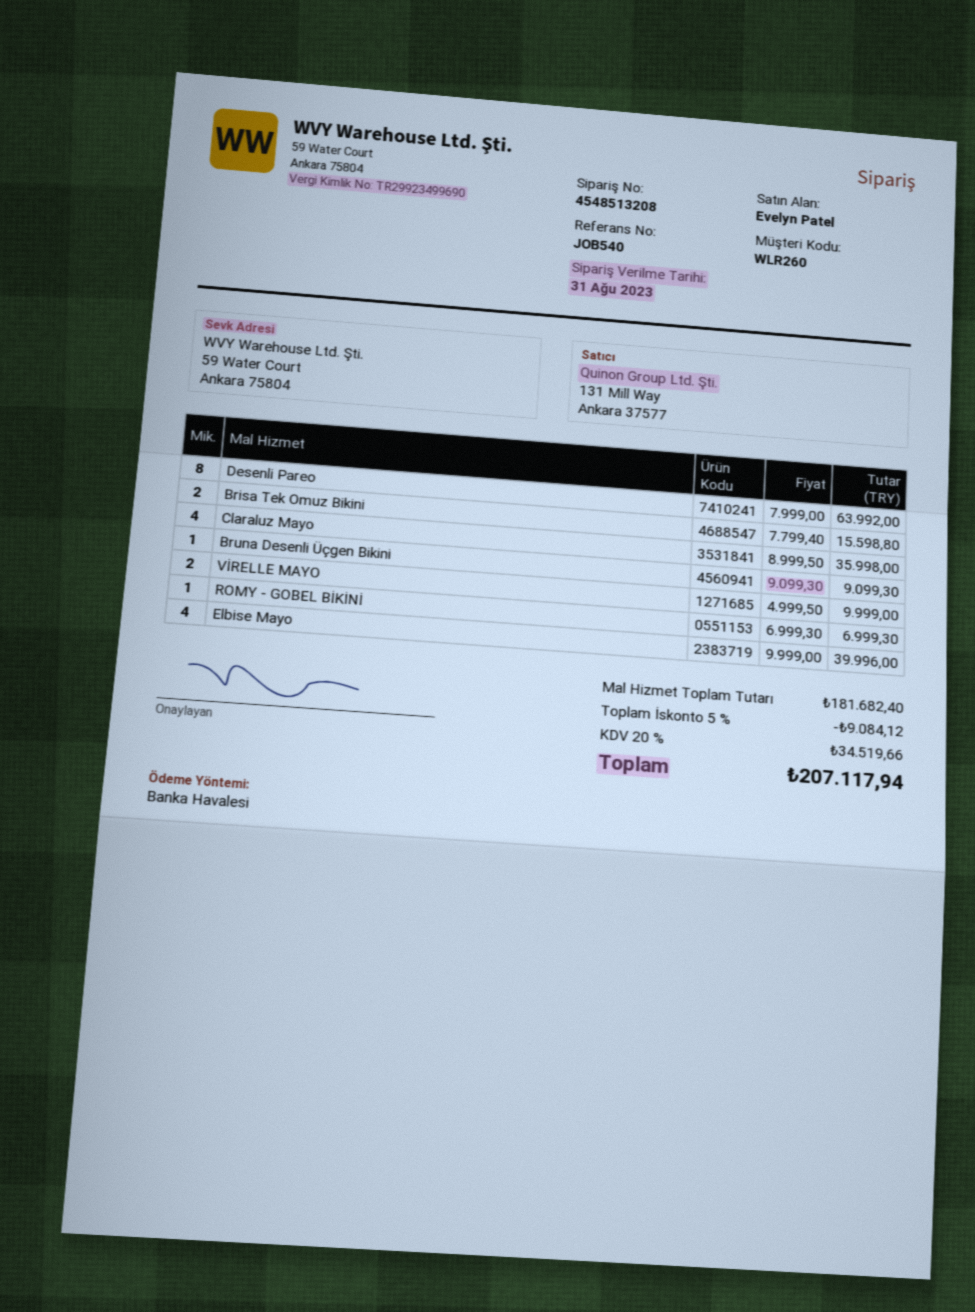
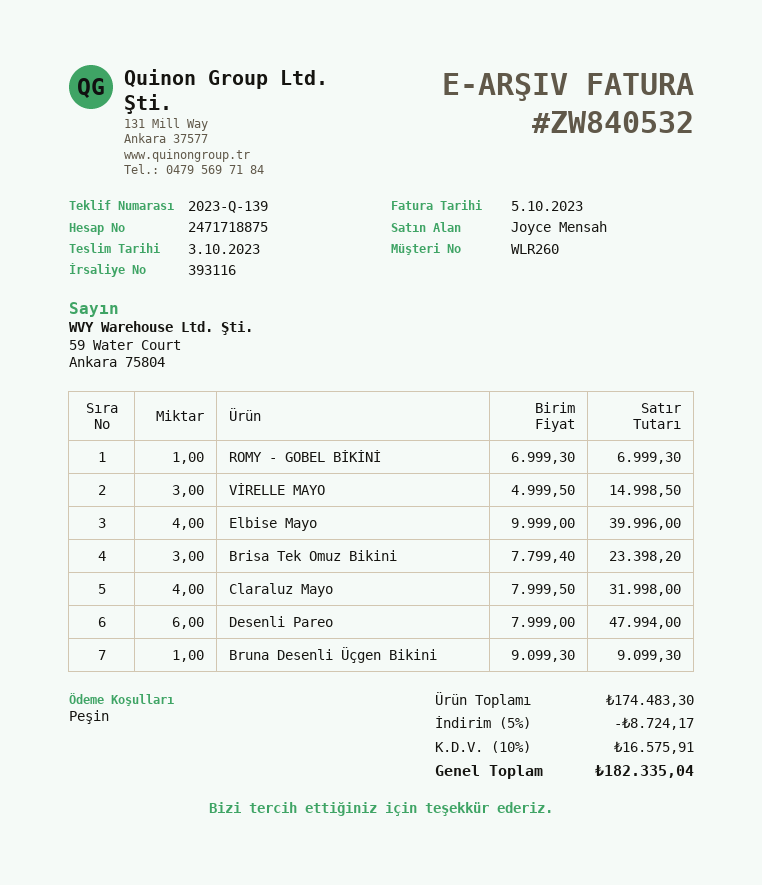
ordered by: Evelyn Patel -> Joyce Mensah
Desenli Pareo: 8 x 7999.00 = 63992.00 -> 6 x 7999.00 = 47994.00
Brisa Tek Omuz Bikini: 2 x 7799.40 = 15598.80 -> 3 x 7799.40 = 23398.20
Claraluz Mayo: 4 x 8999.50 = 35998.00 -> 4 x 7999.50 = 31998.00
VİRELLE MAYO: 2 x 4999.50 = 9999.00 -> 3 x 4999.50 = 14998.50
subtotal: 181682.40 -> 174483.30
discount: 5% = 9084.12 -> 5% = 8724.17
tax: 20% = 34519.66 -> 10% = 16575.91
total: 207117.94 -> 182335.04

